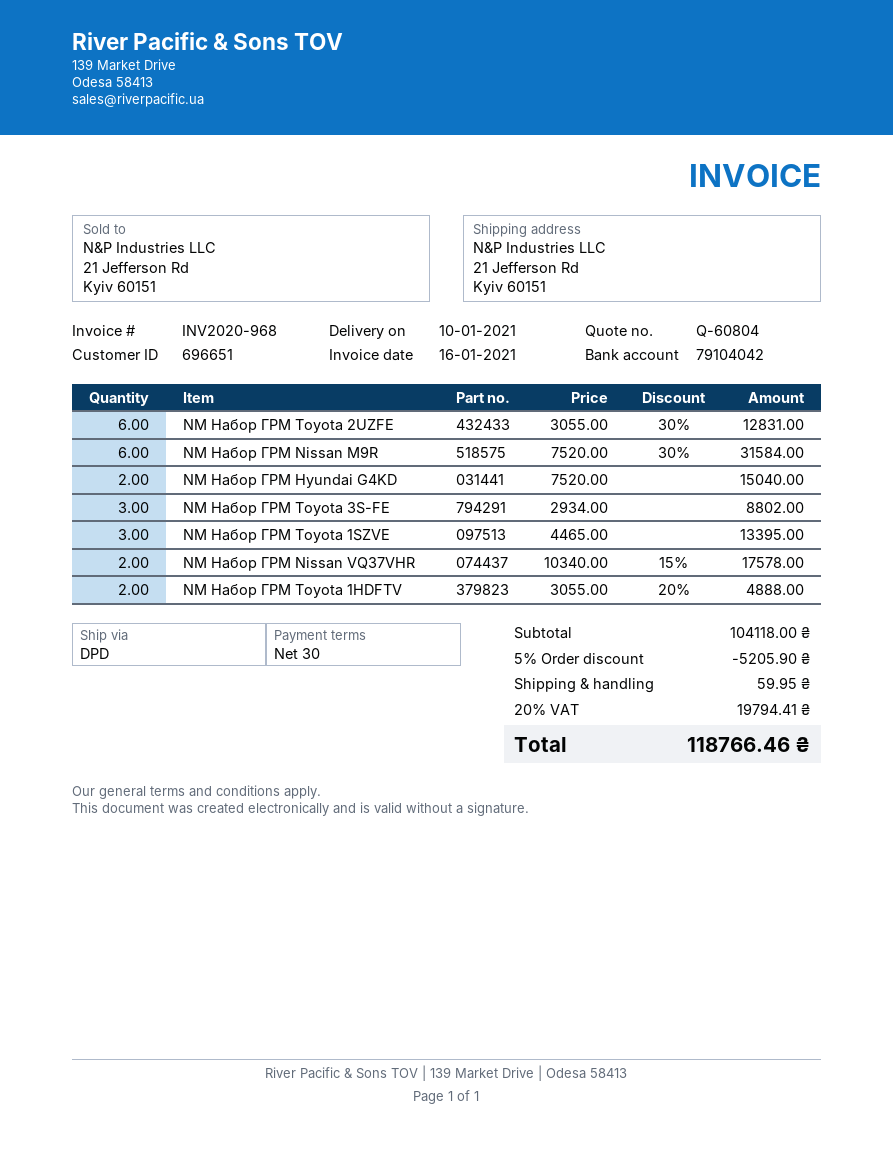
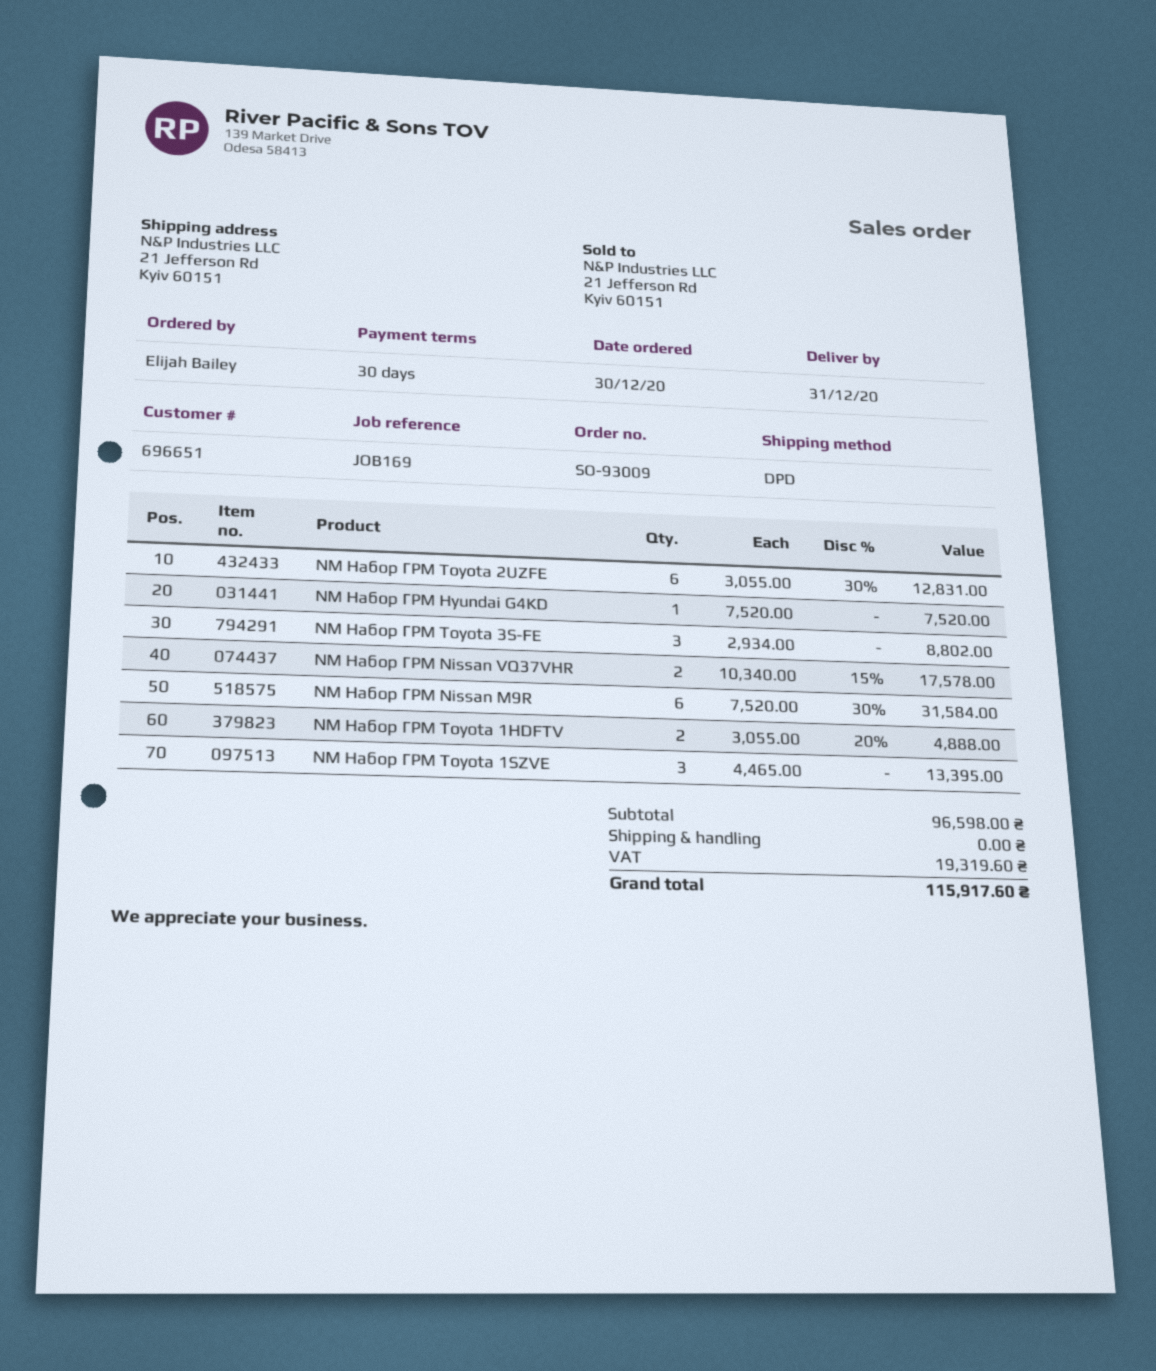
delivery date: 2021-01-10 -> 2020-12-31
NM Набор ГРМ Hyundai G4KD: 2 x 7520.00 = 15040.00 -> 1 x 7520.00 = 7520.00
subtotal: 104118.00 -> 96598.00
discount: 5% = 5205.90 -> none
shipping: 59.95 -> 0.00
tax: 19794.41 -> 19319.60
total: 118766.46 -> 115917.60

